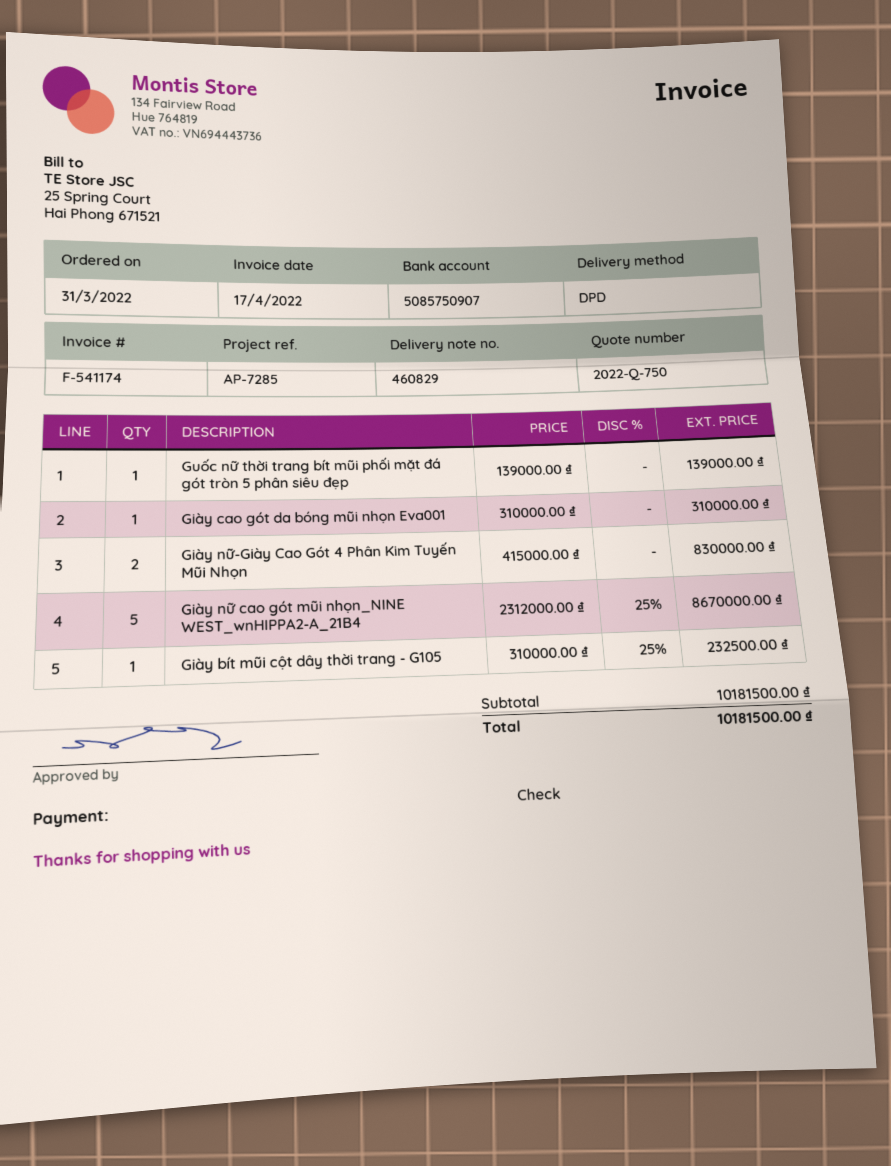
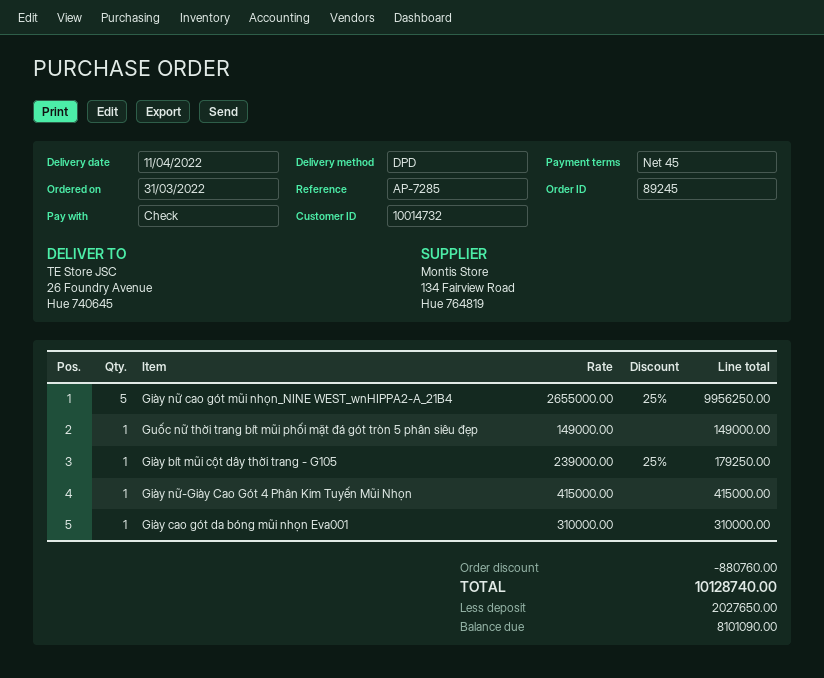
Guốc nữ thời trang bít mũi phối mặt đá gót tròn 5 phân siêu đẹp: 1 x 139000.00 = 139000.00 -> 1 x 149000.00 = 149000.00
Giày nữ-Giày Cao Gót 4 Phân Kim Tuyến Mũi Nhọn: 2 x 415000.00 = 830000.00 -> 1 x 415000.00 = 415000.00
Giày nữ cao gót mũi nhọn_NINE WEST_wnHIPPA2-A_21B4: 5 x 2312000.00 - 25% = 8670000.00 -> 5 x 2655000.00 - 25% = 9956250.00
Giày bít mũi cột dây thời trang - G105: 1 x 310000.00 - 25% = 232500.00 -> 1 x 239000.00 - 25% = 179250.00
discount: none -> 880760.00
total: 10181500.00 -> 10128740.00

